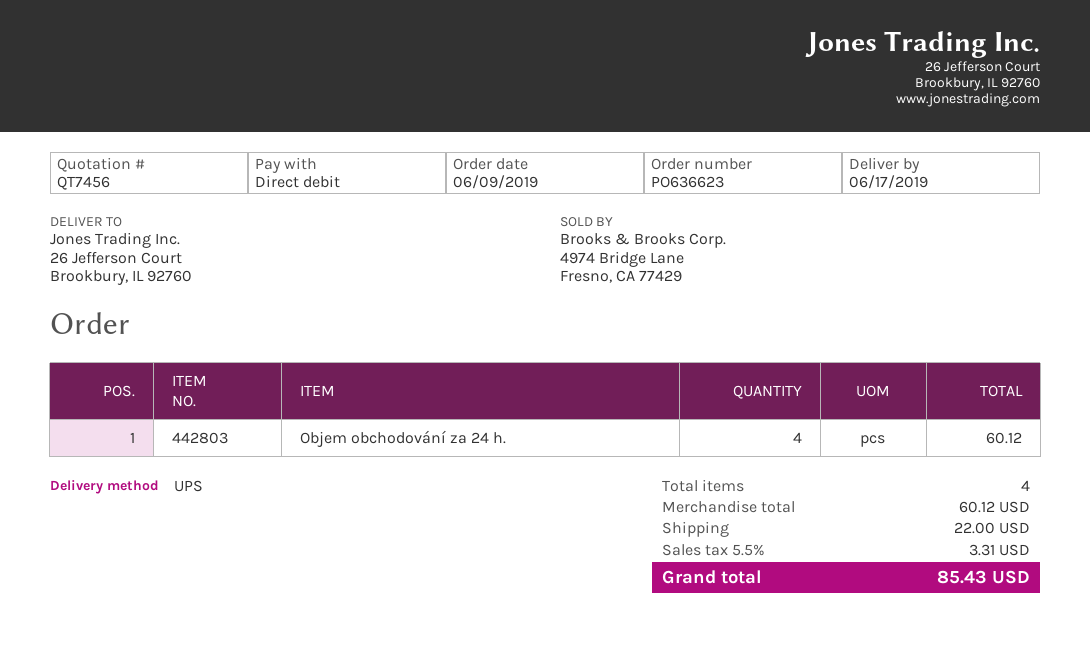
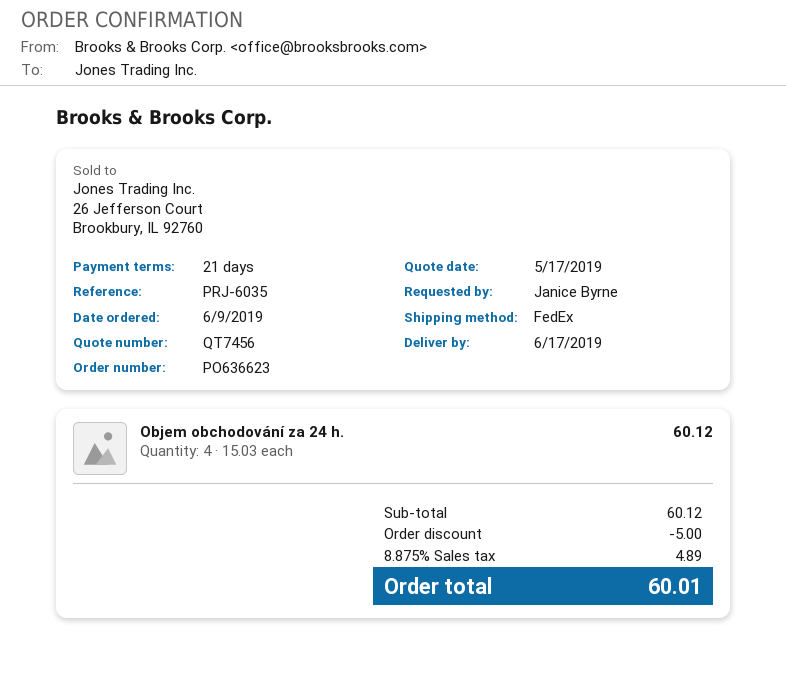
shipping method: UPS -> FedEx
discount: none -> 5.00
shipping: 22.00 -> none
tax: 5.5% = 3.31 -> 8.875% = 4.89
total: 85.43 -> 60.01

